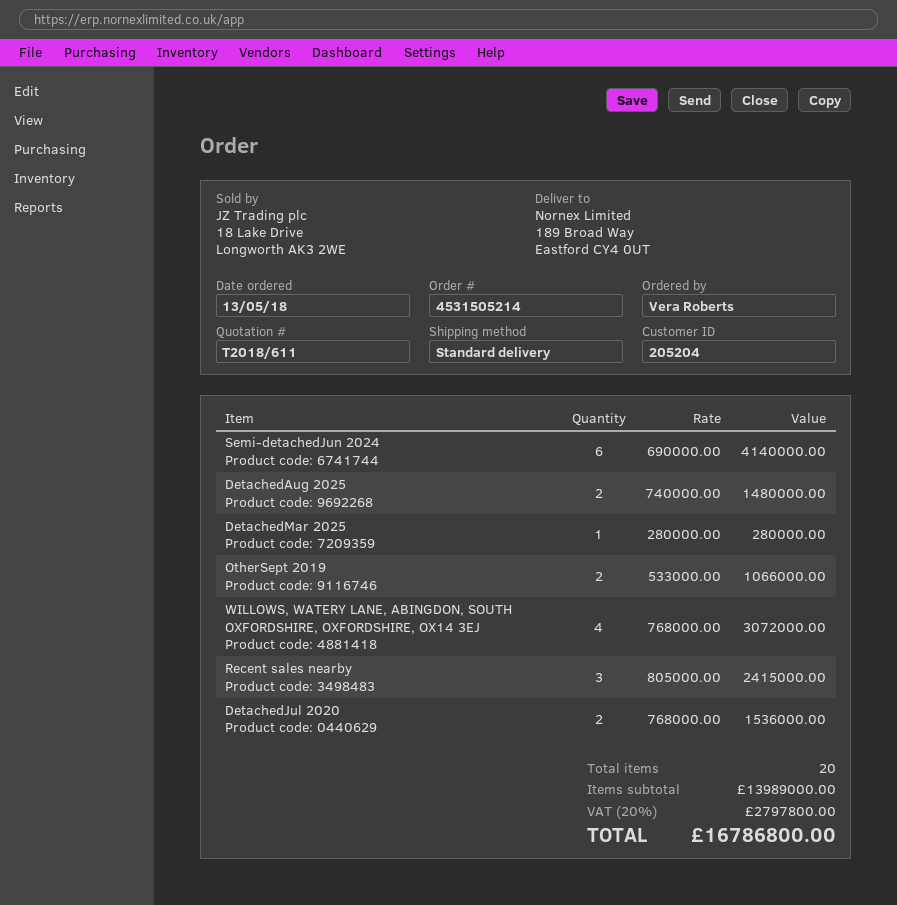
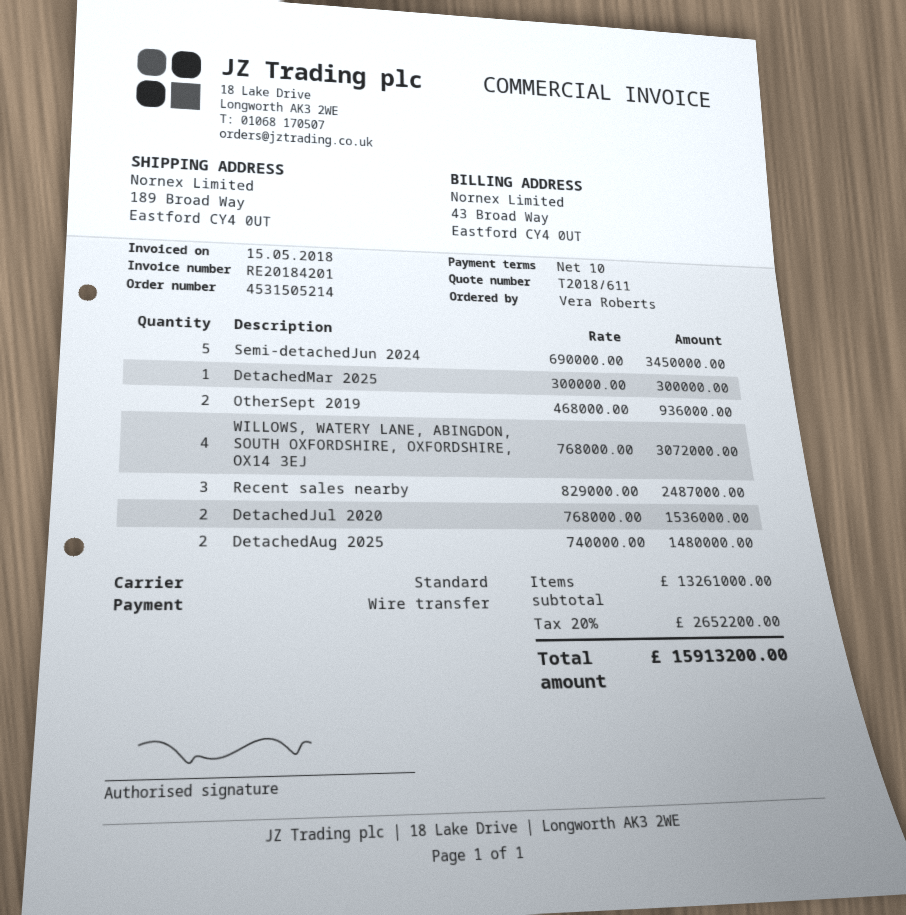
Semi-detachedJun 2024: 6 x 690000.00 = 4140000.00 -> 5 x 690000.00 = 3450000.00
DetachedMar 2025: 1 x 280000.00 = 280000.00 -> 1 x 300000.00 = 300000.00
OtherSept 2019: 2 x 533000.00 = 1066000.00 -> 2 x 468000.00 = 936000.00
Recent sales nearby: 3 x 805000.00 = 2415000.00 -> 3 x 829000.00 = 2487000.00
subtotal: 13989000.00 -> 13261000.00
tax: 20% = 2797800.00 -> 20% = 2652200.00
total: 16786800.00 -> 15913200.00

